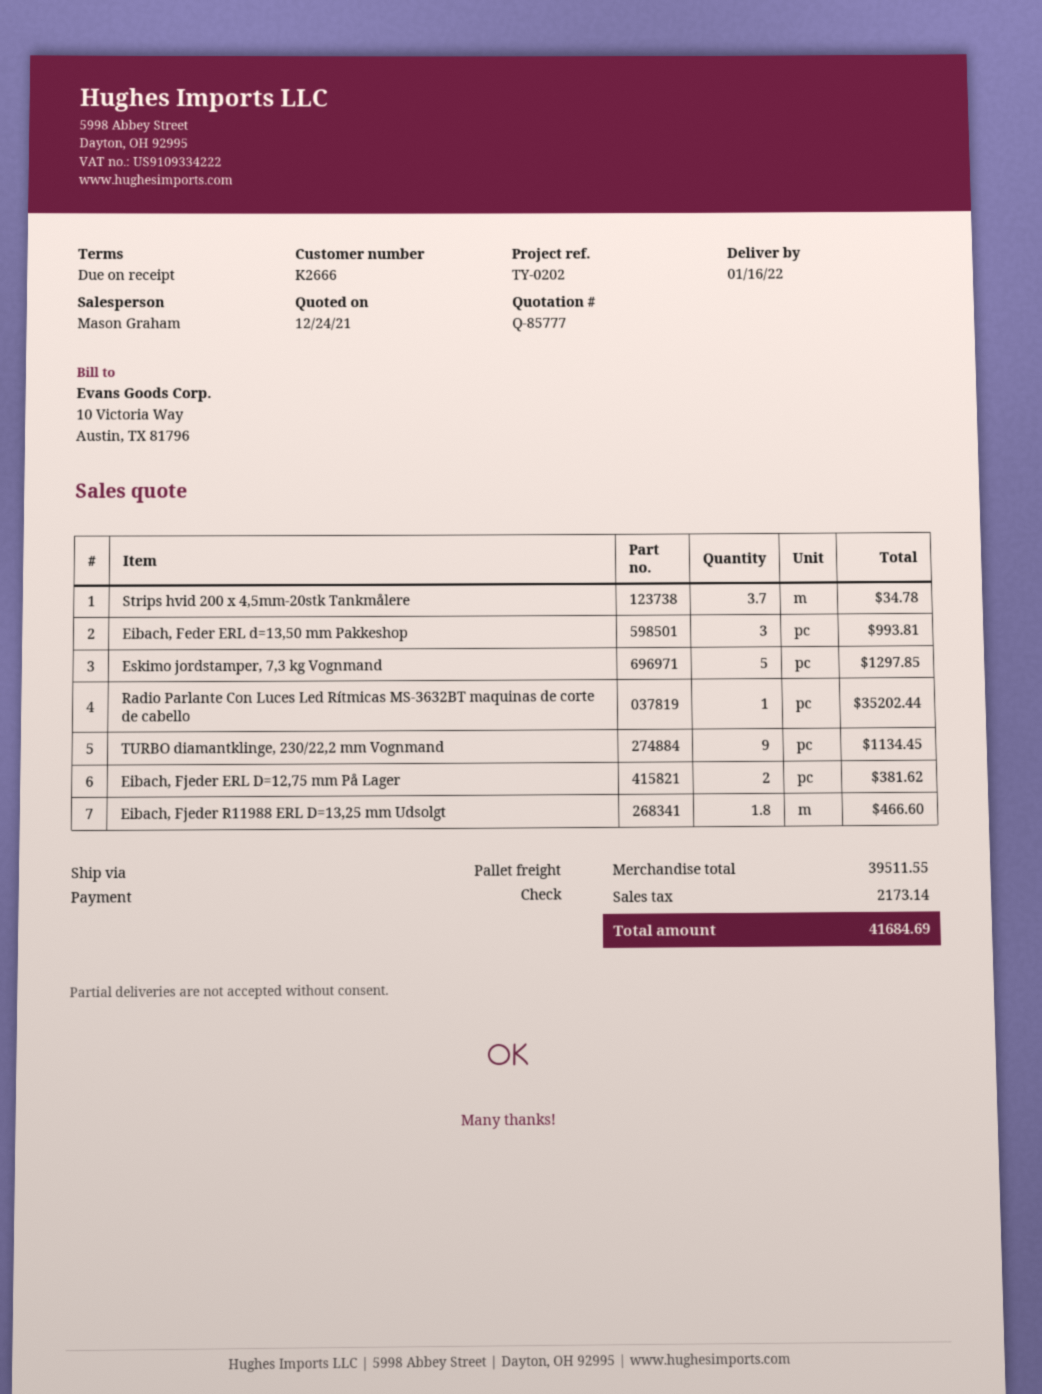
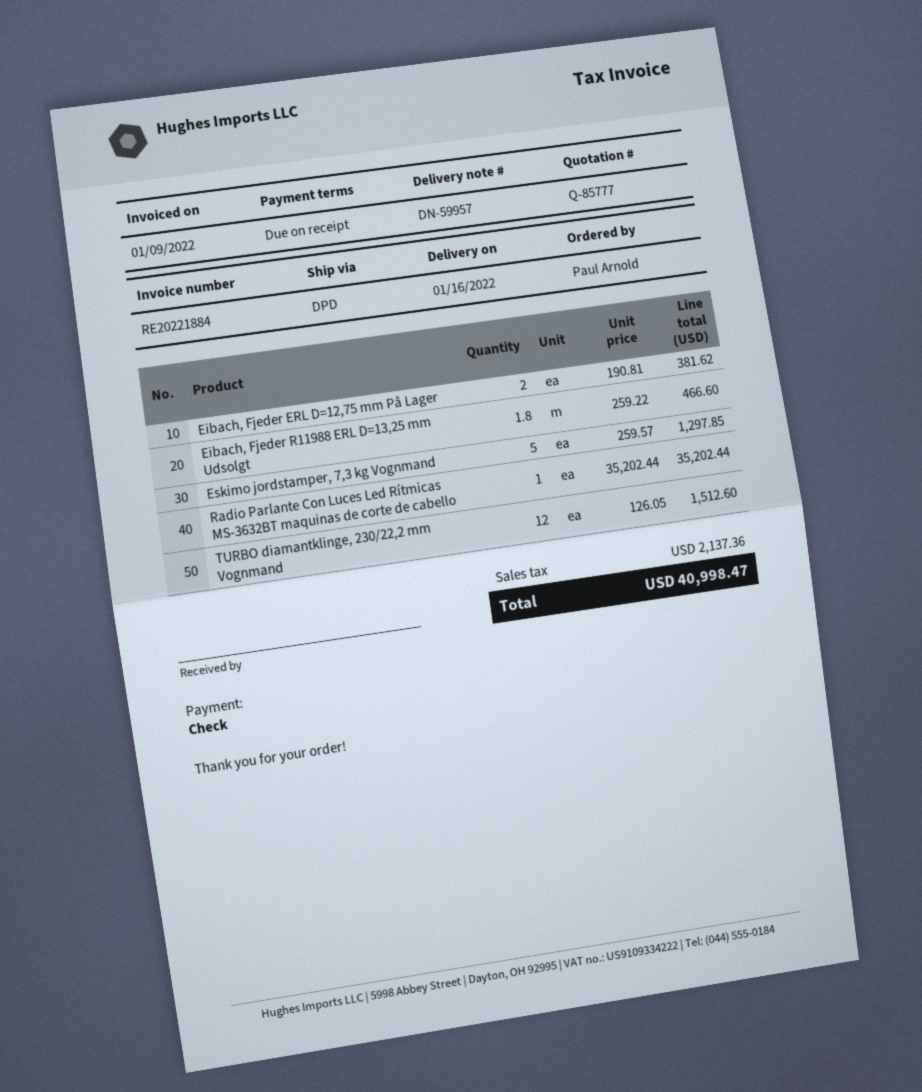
shipping method: pallet freight -> DPD
Strips hvid 200 x 4,5mm-20stk Tankmålere: 3.7 for 34.78 -> none
Eibach, Feder ERL d=13,50 mm Pakkeshop: 3 for 993.81 -> none
TURBO diamantklinge, 230/22,2 mm Vognmand: 9 for 1134.45 -> 12 for 1512.60
tax: 2173.14 -> 2137.36
total: 41684.69 -> 40998.47

